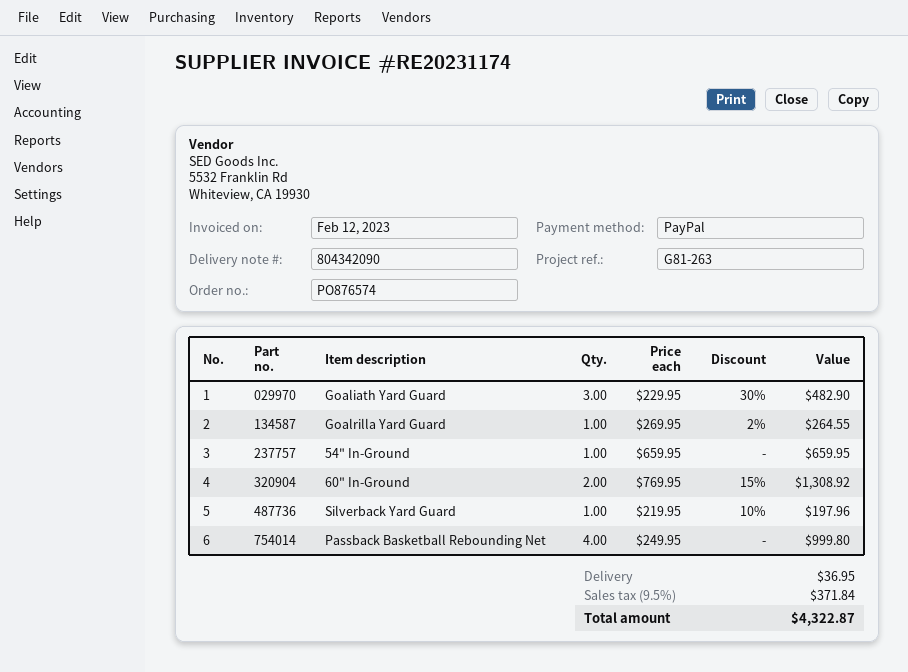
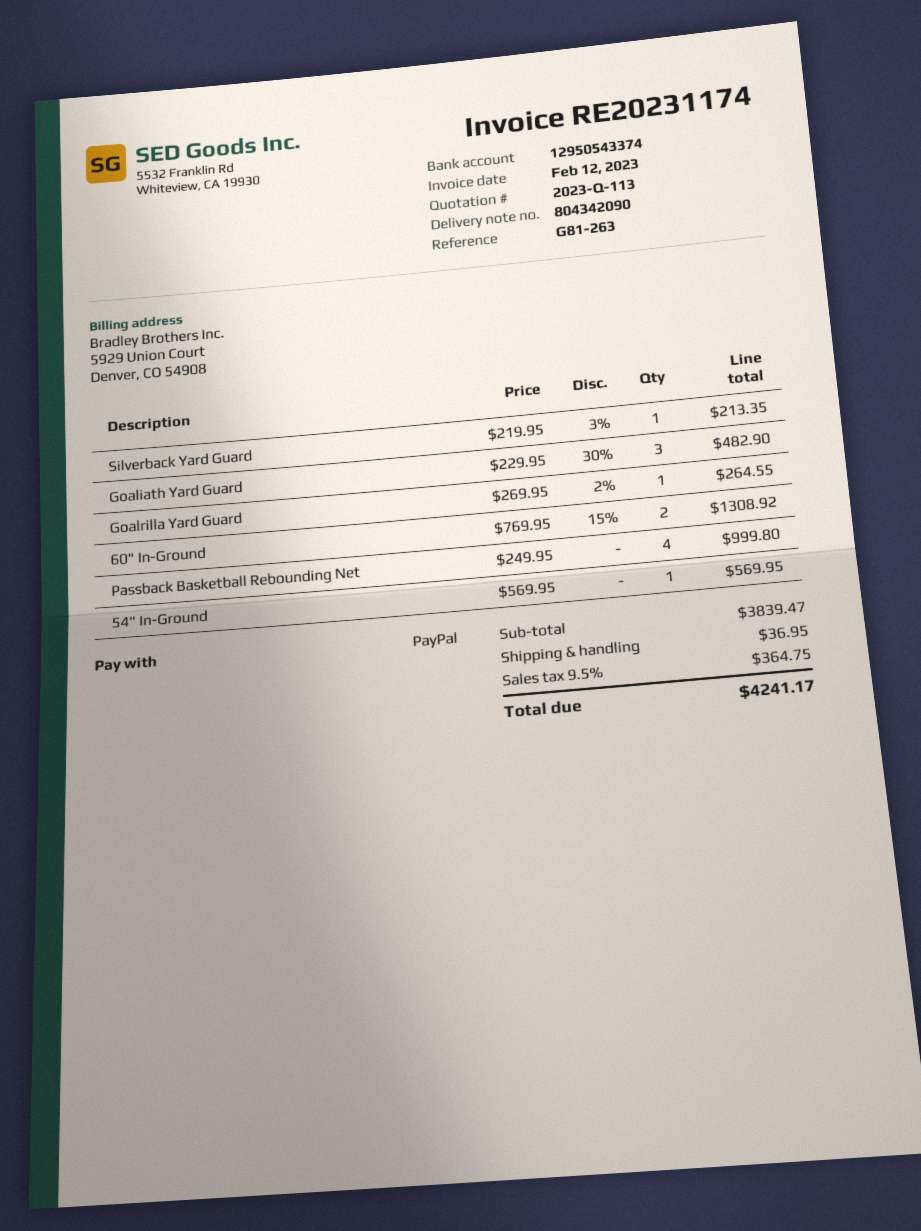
54" In-Ground: 1 x 659.95 = 659.95 -> 1 x 569.95 = 569.95
Silverback Yard Guard: 1 x 219.95 - 10% = 197.96 -> 1 x 219.95 - 3% = 213.35
tax: 9.5% = 371.84 -> 9.5% = 364.75
total: 4322.87 -> 4241.17

